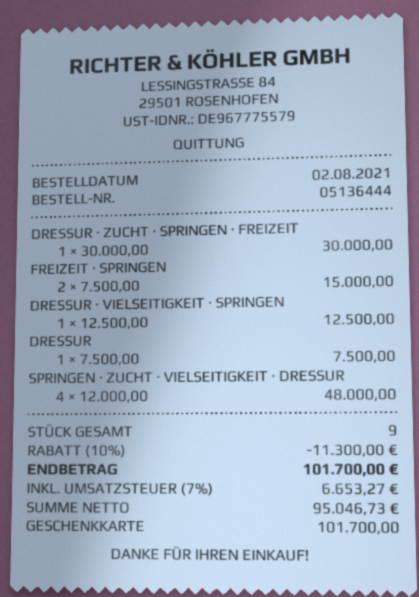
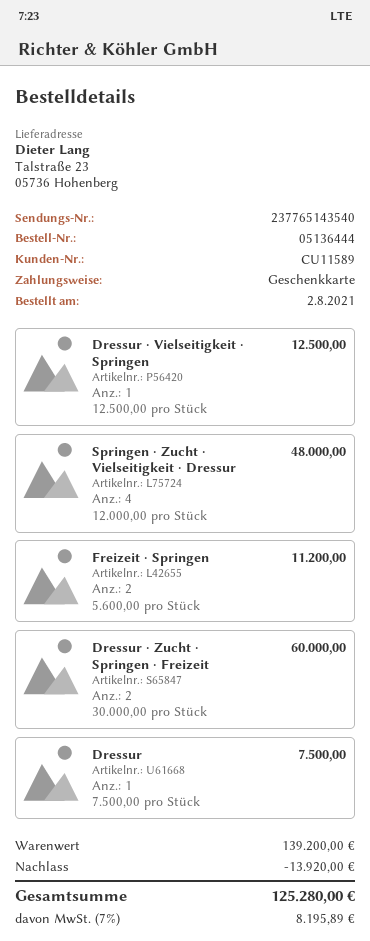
DRESSUR · ZUCHT · SPRINGEN · FREIZEIT: 1 x 30000.00 = 30000.00 -> 2 x 30000.00 = 60000.00
FREIZEIT · SPRINGEN: 2 x 7500.00 = 15000.00 -> 2 x 5600.00 = 11200.00
discount: 11300.00 -> 13920.00
tax: 7% = 6653.27 -> 7% = 8195.89
total: 101700.00 -> 125280.00

